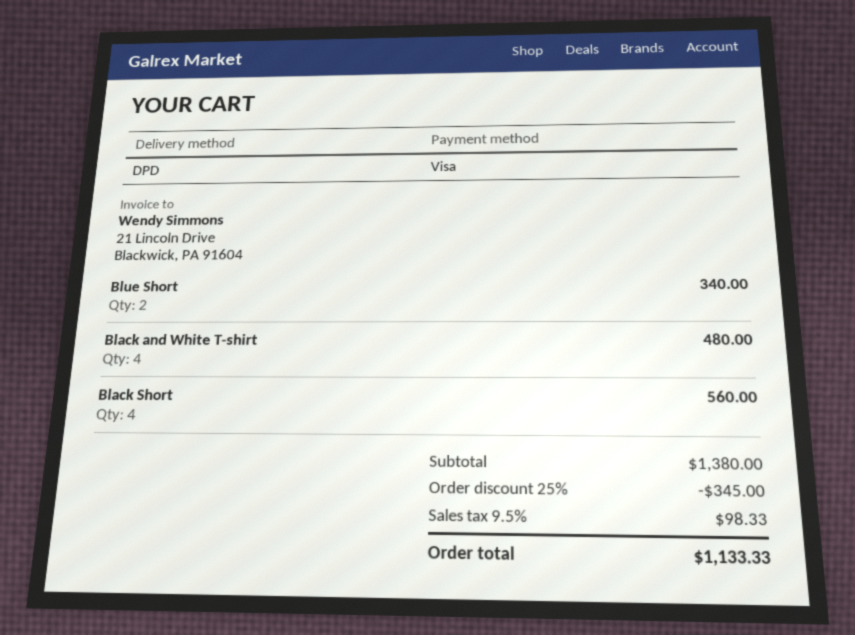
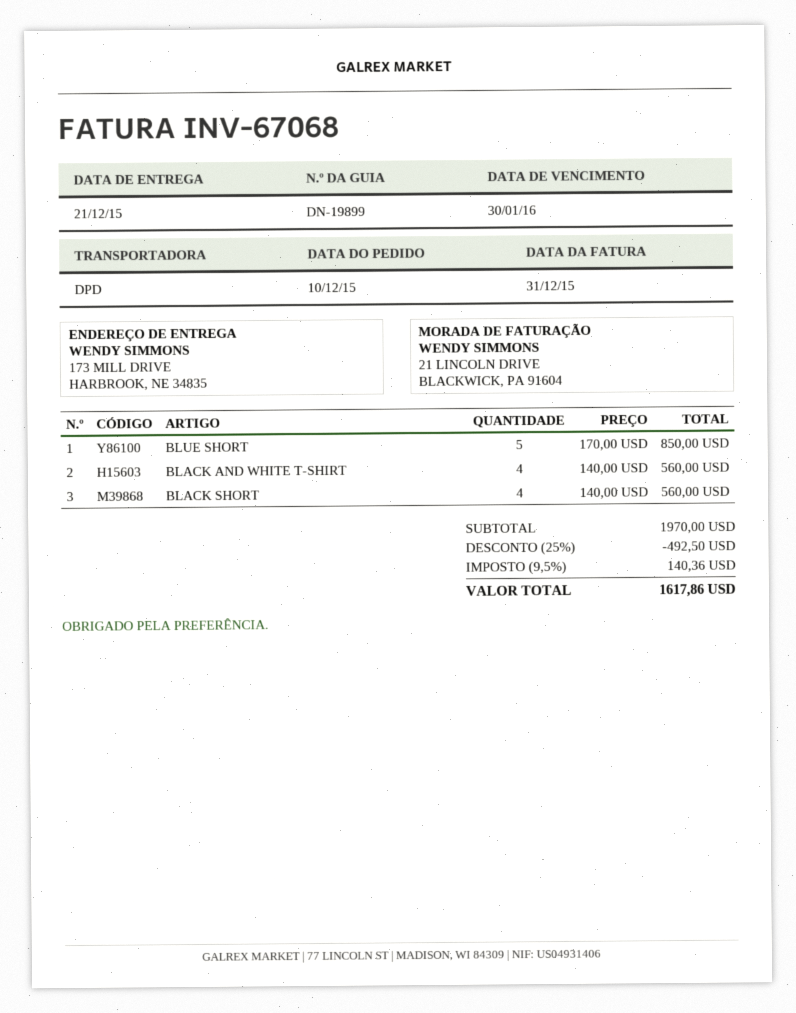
Blue Short: 2 for 340.00 -> 5 for 850.00
Black and White T-shirt: 4 for 480.00 -> 4 for 560.00
subtotal: 1380.00 -> 1970.00
discount: 25% = 345.00 -> 25% = 492.50
tax: 9.5% = 98.33 -> 9.5% = 140.36
total: 1133.33 -> 1617.86

